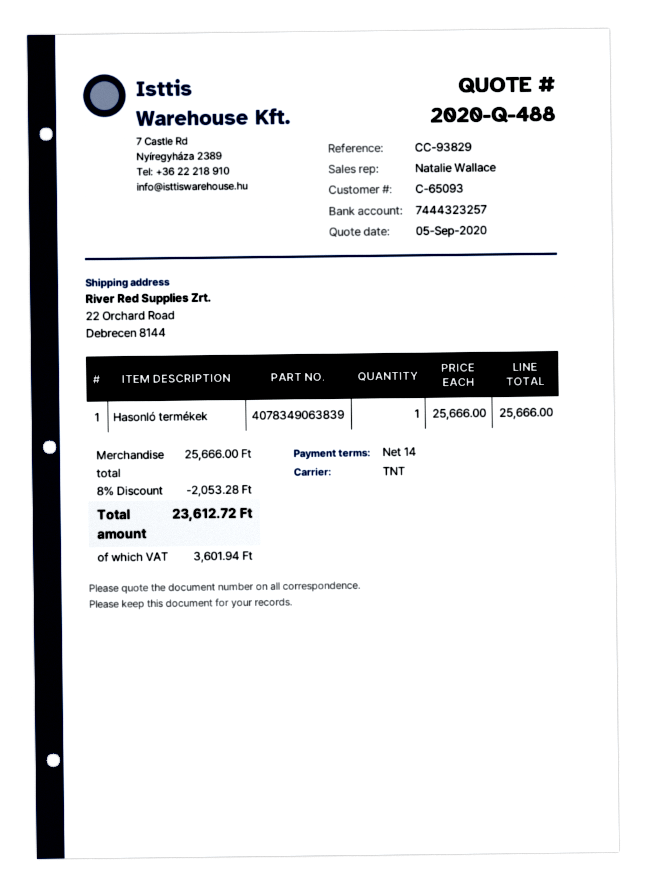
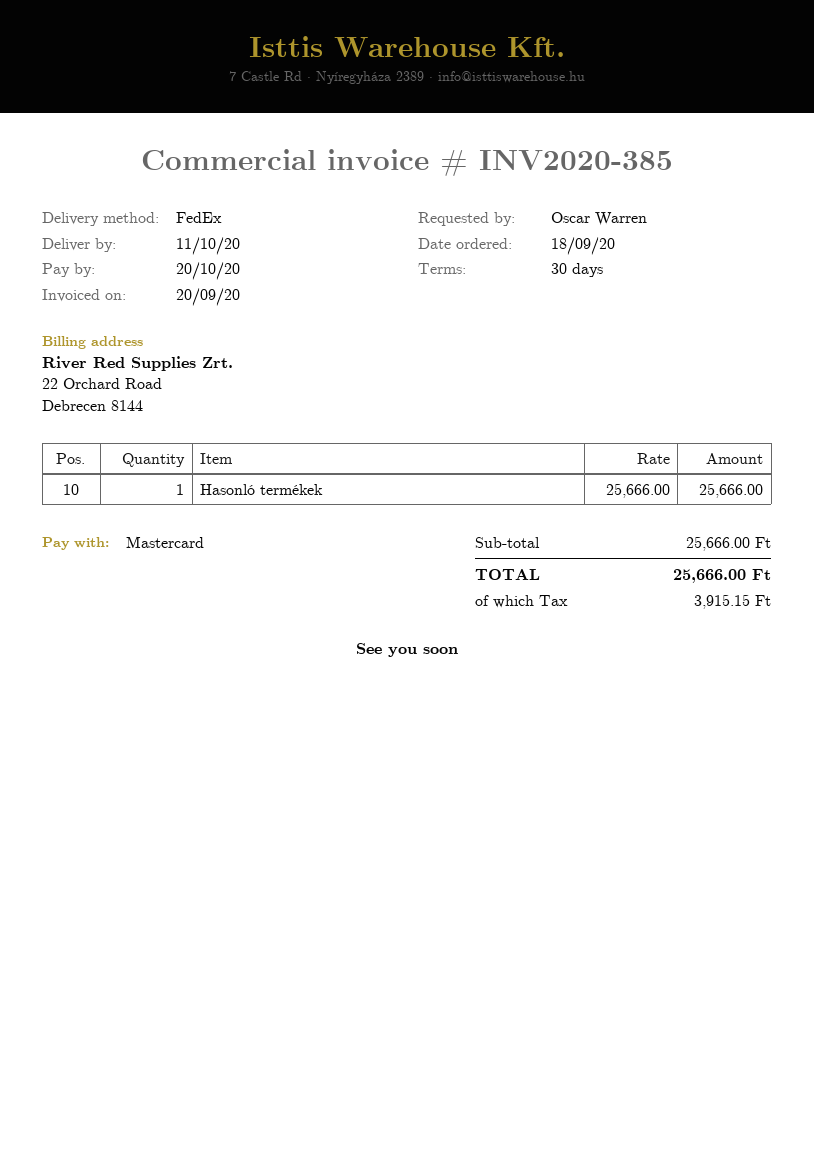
payment terms: 14 days -> 30 days
shipping method: TNT -> FedEx
discount: 8% = 2053.28 -> none
tax: 3601.94 -> 3915.15
total: 23612.72 -> 25666.00

